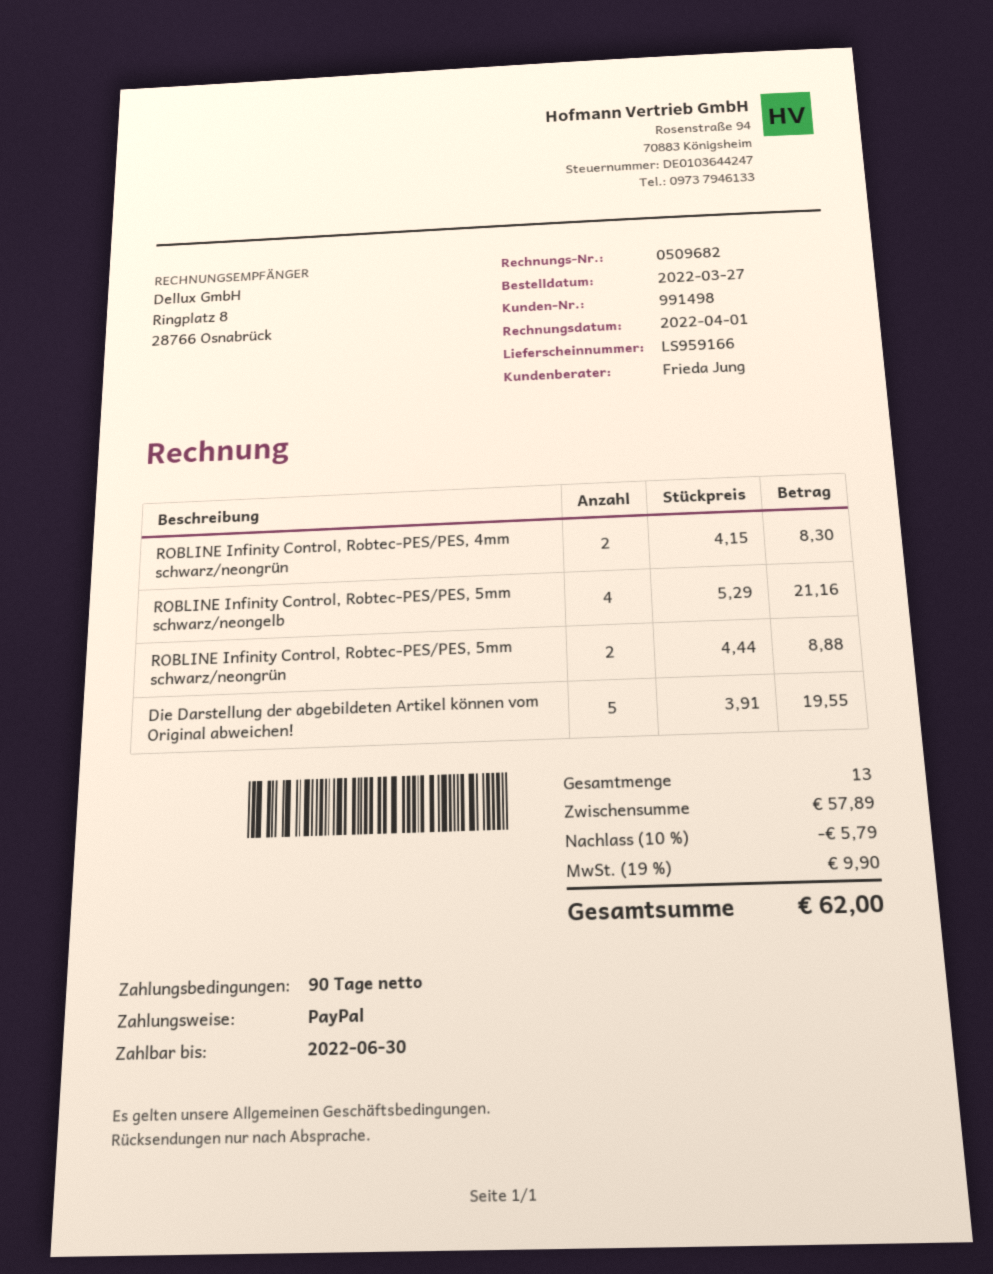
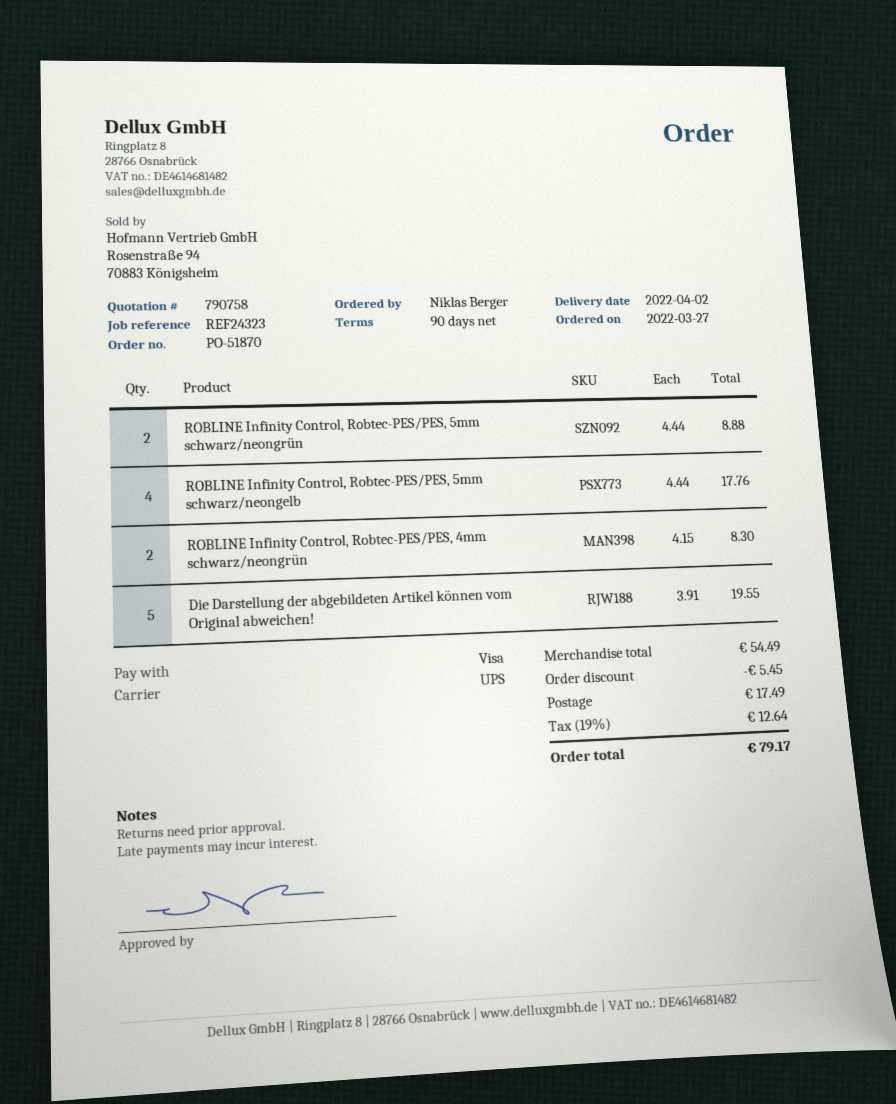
payment method: PayPal -> Visa
ROBLINE Infinity Control, Robtec-PES/PES, 5mm schwarz/neongelb: 4 x 5.29 = 21.16 -> 4 x 4.44 = 17.76
subtotal: 57.89 -> 54.49
discount: 5.79 -> 5.45
shipping: none -> 17.49
tax: 19% = 9.90 -> 19% = 12.64
total: 62.00 -> 79.17

